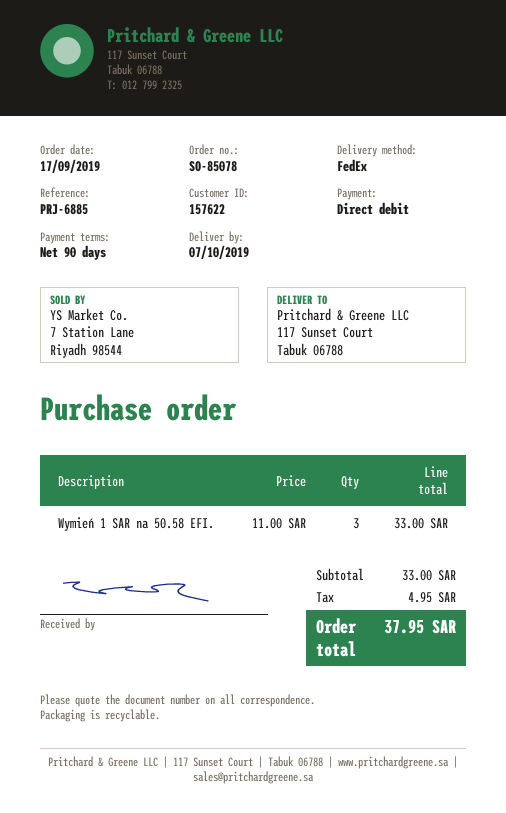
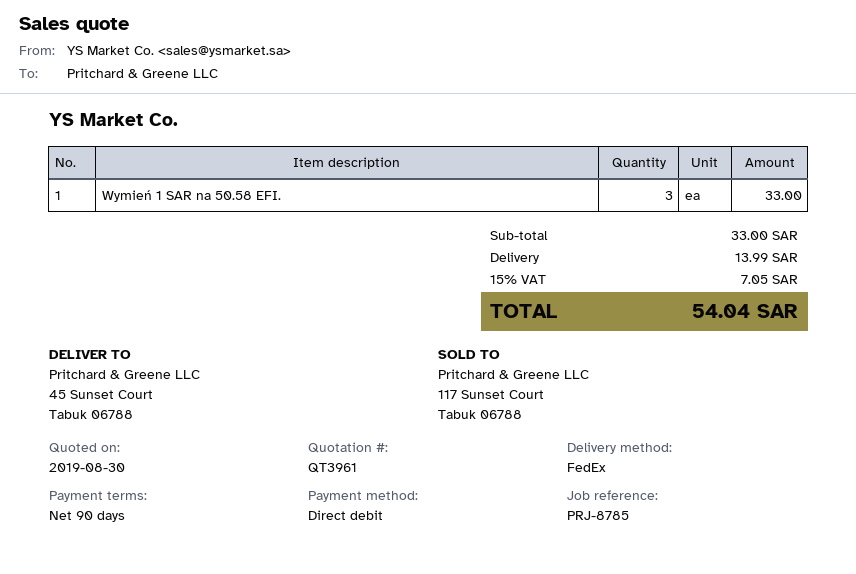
reference: PRJ-6885 -> PRJ-8785
ship to: 117 Sunset Court, Tabuk 06788 -> 45 Sunset Court, Tabuk 06788
shipping: none -> 13.99
tax: 4.95 -> 7.05
total: 37.95 -> 54.04

